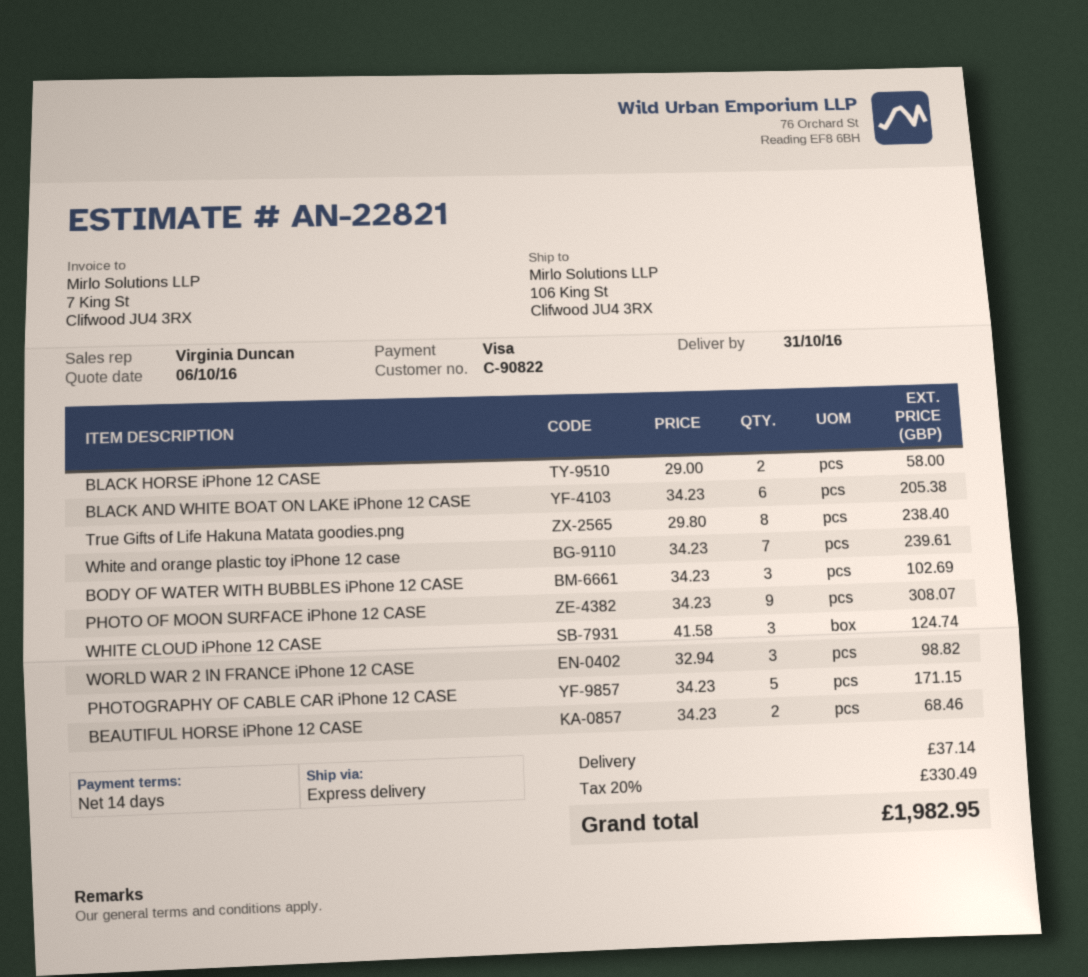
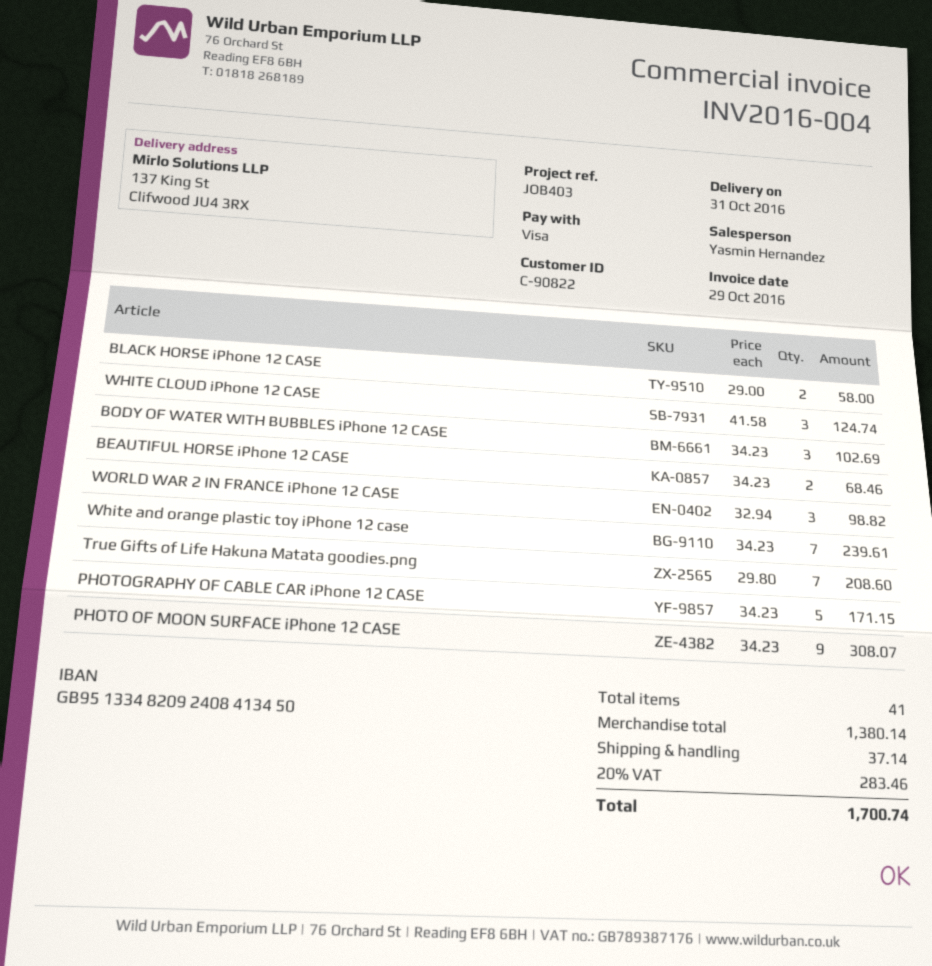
sales rep: Virginia Duncan -> Yasmin Hernandez
ship to: 106 King St, Clifwood JU4 3RX -> 137 King St, Clifwood JU4 3RX
BLACK AND WHITE BOAT ON LAKE iPhone 12 CASE: 6 x 34.23 = 205.38 -> none
True Gifts of Life Hakuna Matata goodies.png: 8 x 29.80 = 238.40 -> 7 x 29.80 = 208.60
tax: 20% = 330.49 -> 20% = 283.46
total: 1982.95 -> 1700.74

